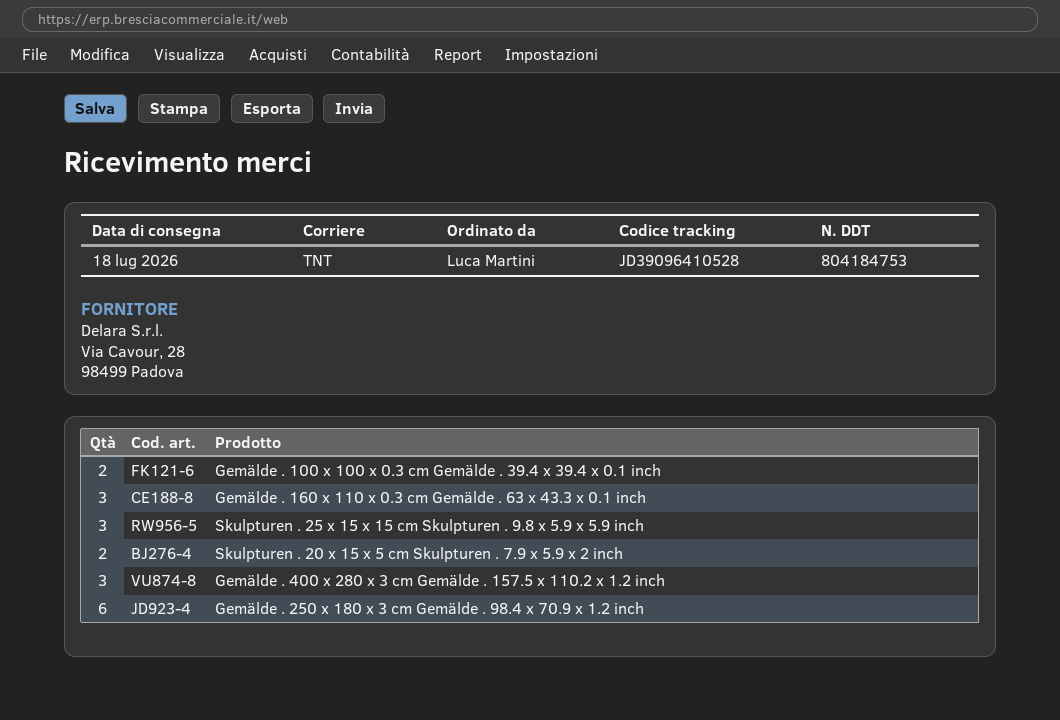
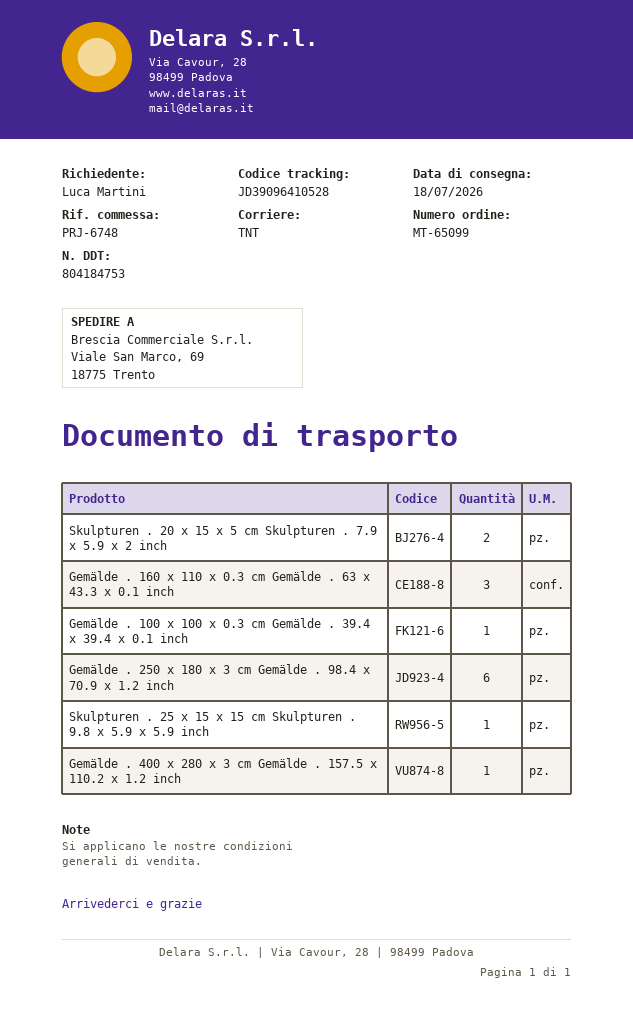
Gemälde . 100 x 100 x 0.3 cm Gemälde . 39.4 x 39.4 x 0.1 inch: 2 -> 1
Skulpturen . 25 x 15 x 15 cm Skulpturen . 9.8 x 5.9 x 5.9 inch: 3 -> 1
Gemälde . 400 x 280 x 3 cm Gemälde . 157.5 x 110.2 x 1.2 inch: 3 -> 1

